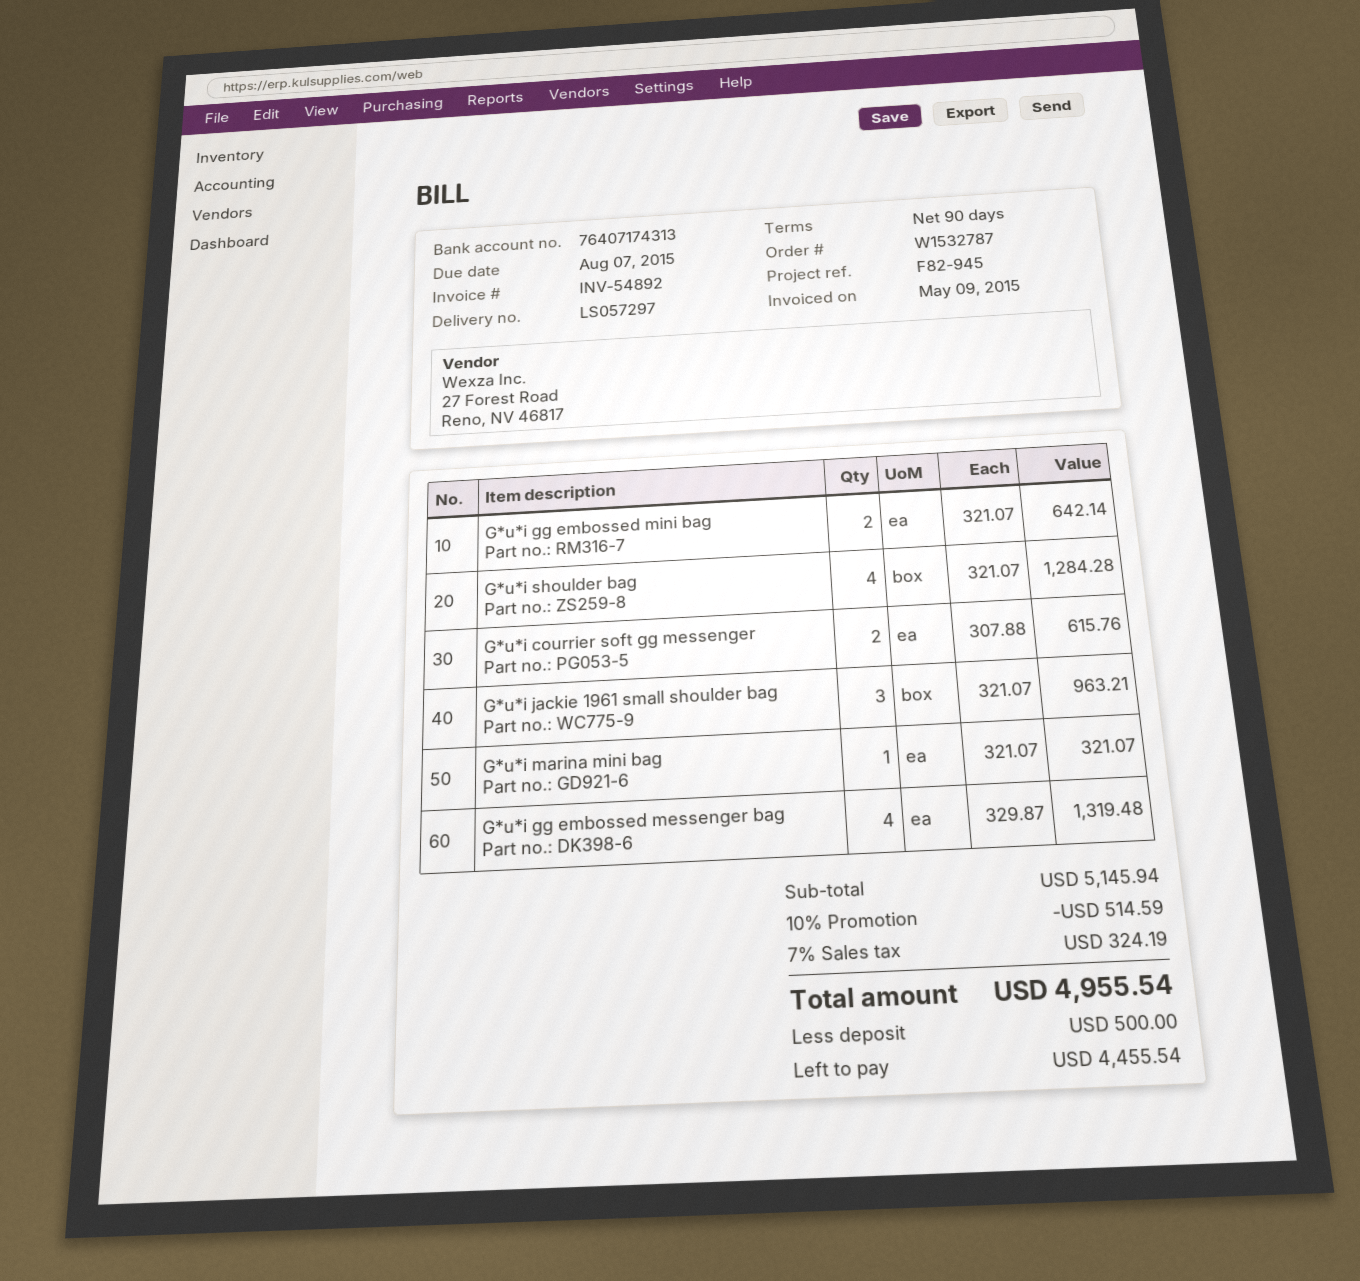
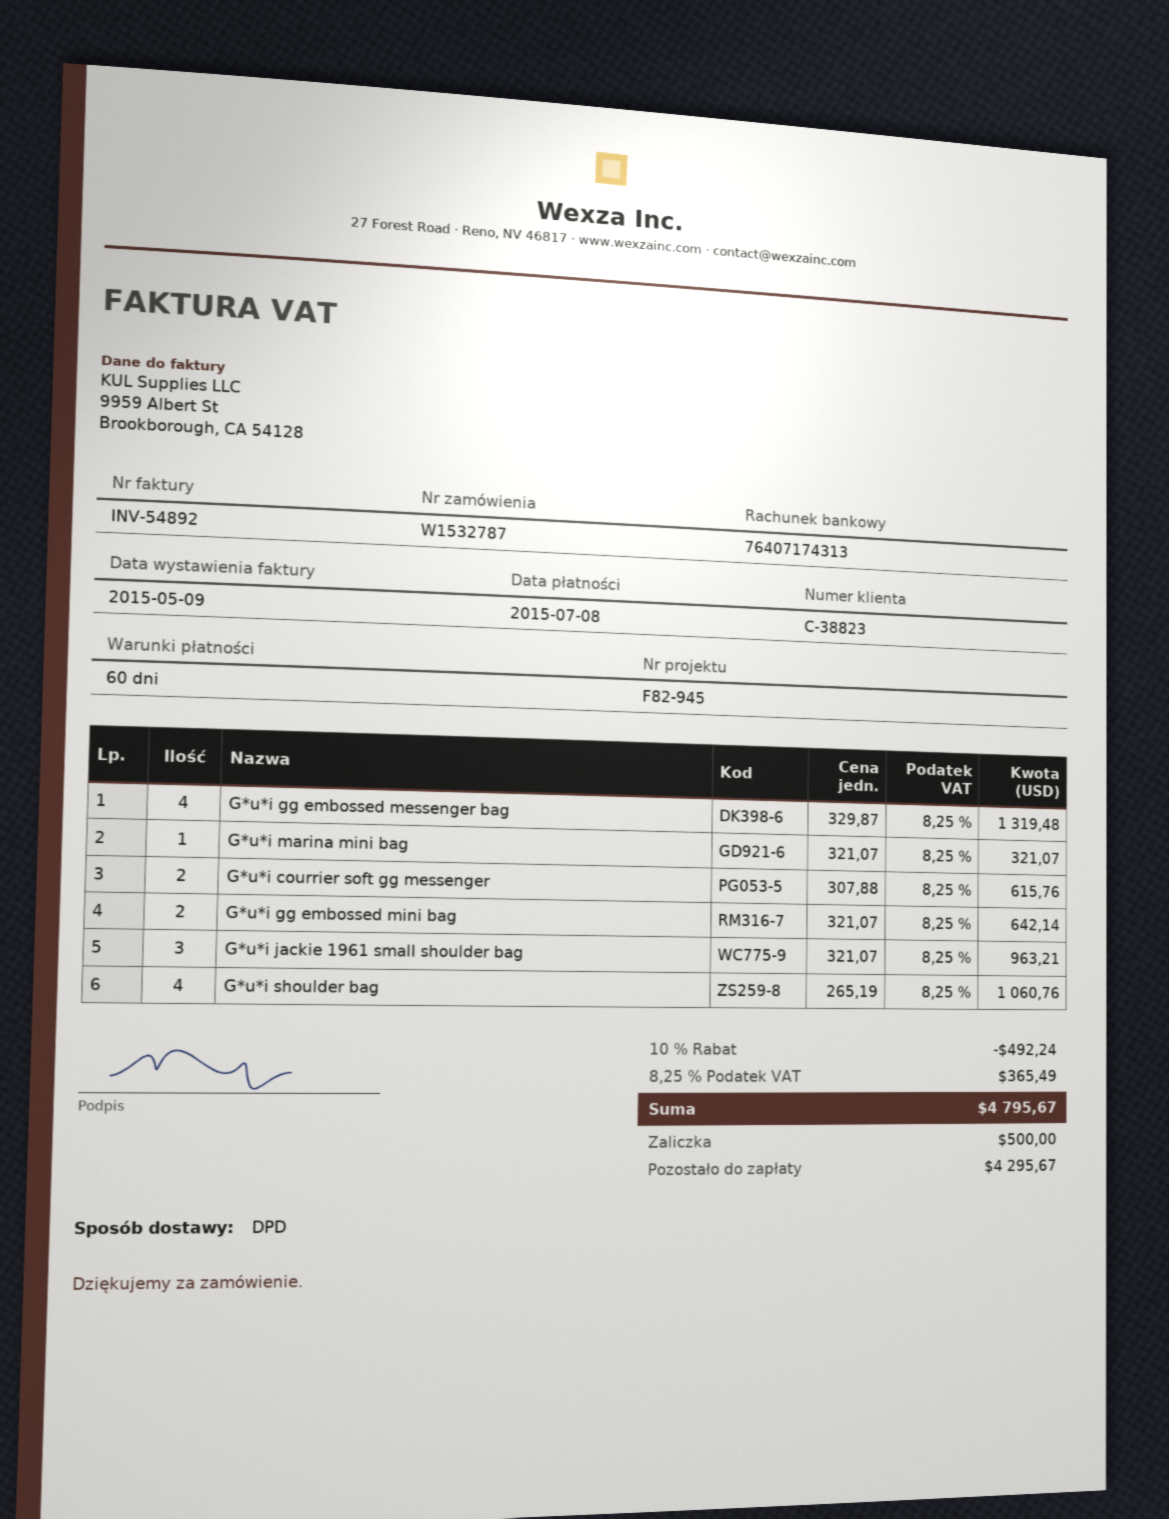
payment terms: 90 days -> 60 days
due date: 2015-08-07 -> 2015-07-08
G*u*i shoulder bag: 4 x 321.07 = 1284.28 -> 4 x 265.19 = 1060.76
discount: 10% = 514.59 -> 10% = 492.24
tax: 7% = 324.19 -> 8.25% = 365.49
total: 4955.54 -> 4795.67
balance: 4455.54 -> 4295.67

